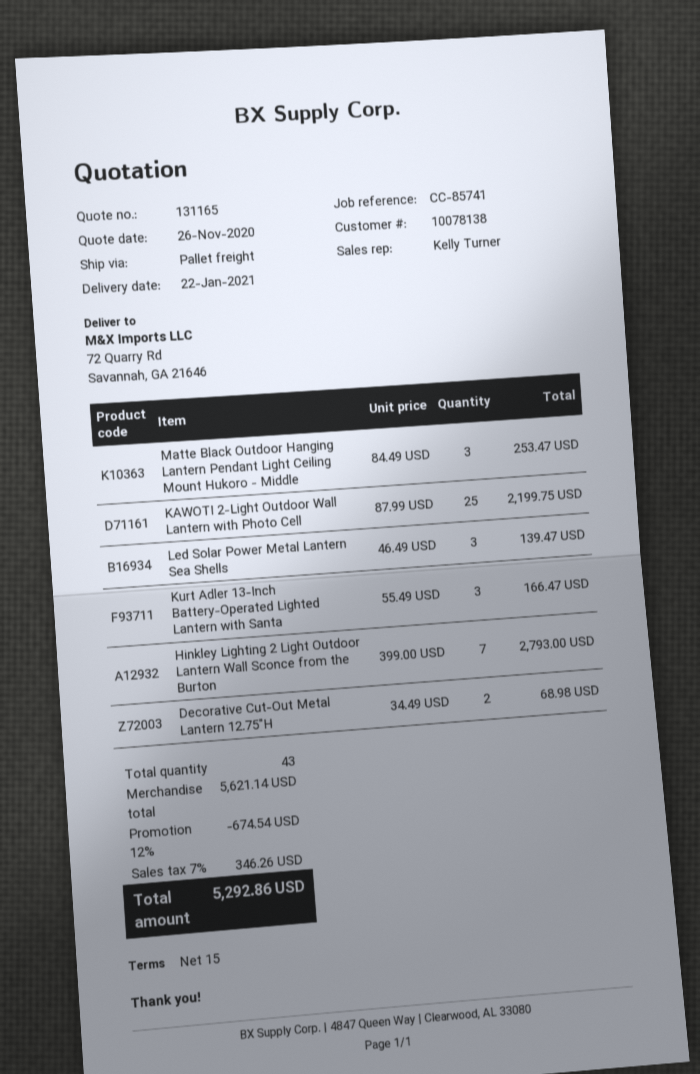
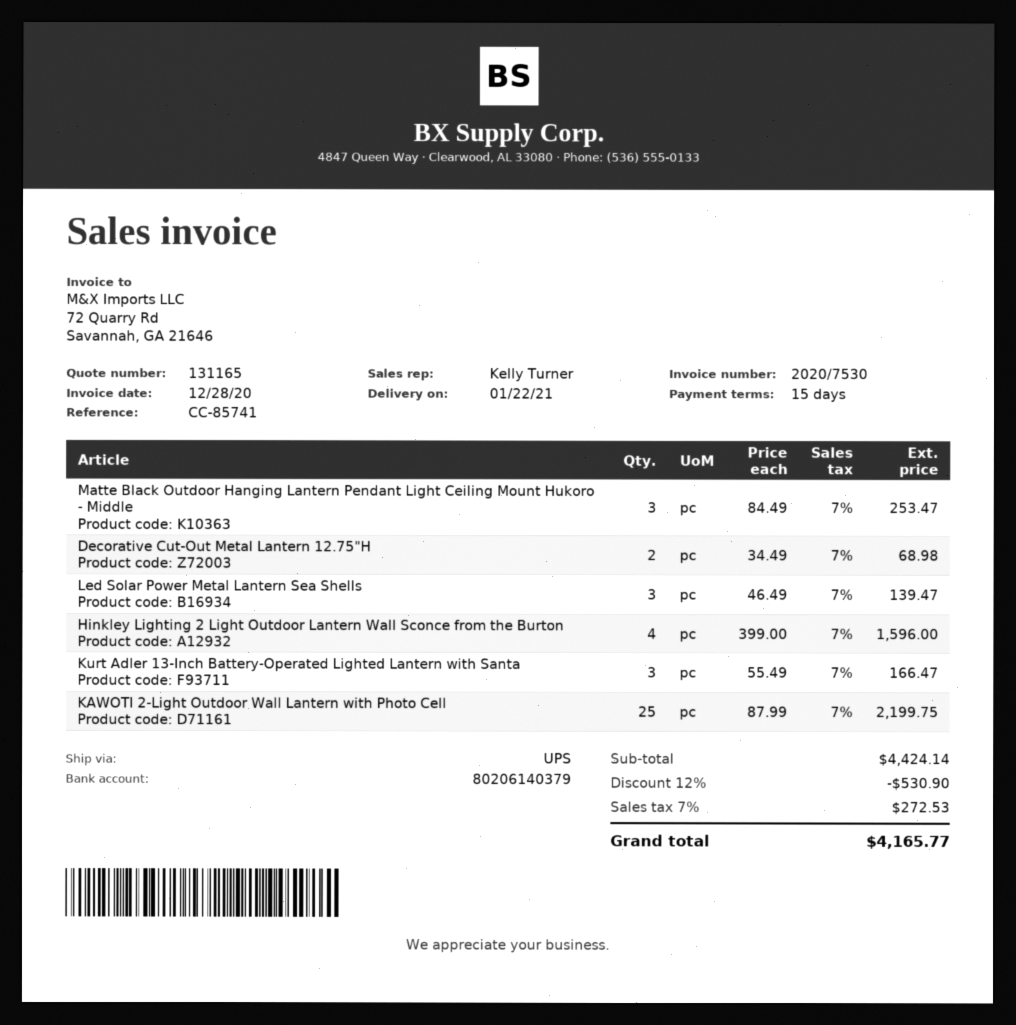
shipping method: pallet freight -> UPS
Hinkley Lighting 2 Light Outdoor Lantern Wall Sconce from the Burton: 7 x 399.00 = 2793.00 -> 4 x 399.00 = 1596.00
subtotal: 5621.14 -> 4424.14
discount: 12% = 674.54 -> 12% = 530.90
tax: 7% = 346.26 -> 7% = 272.53
total: 5292.86 -> 4165.77

